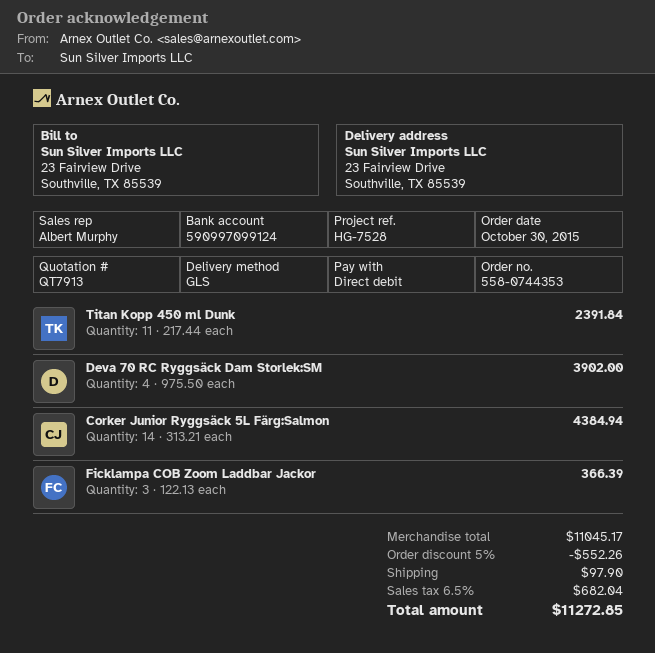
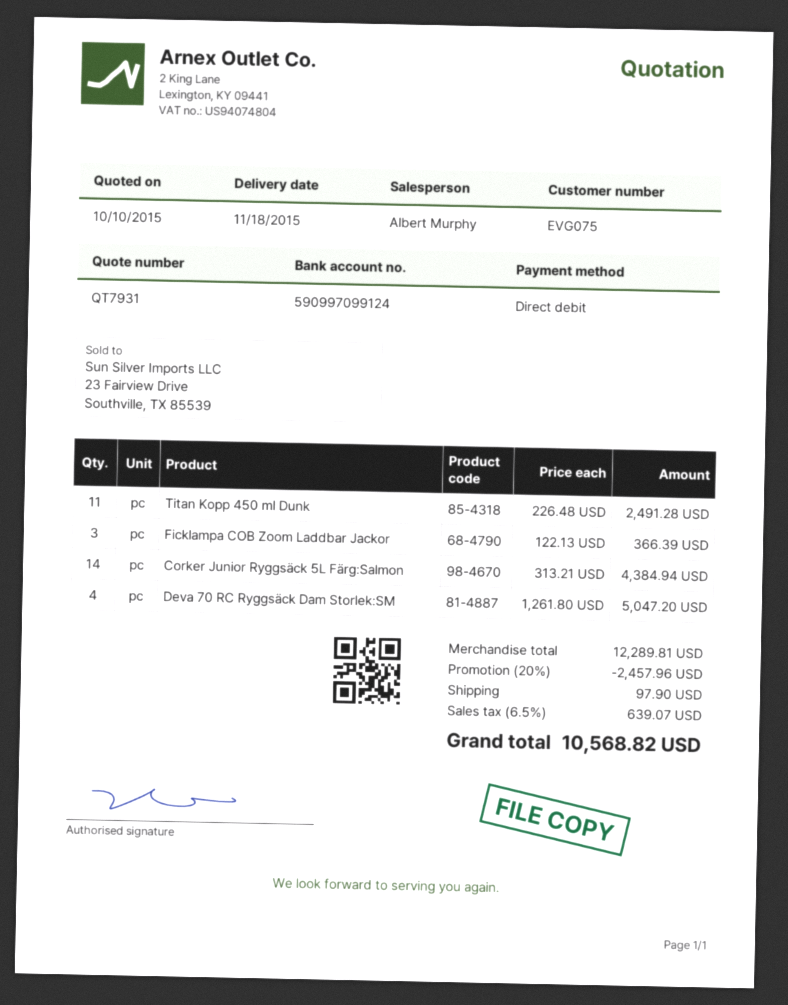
quote number: QT7913 -> QT7931
Titan Kopp 450 ml Dunk: 11 x 217.44 = 2391.84 -> 11 x 226.48 = 2491.28
Deva 70 RC Ryggsäck Dam Storlek:SM: 4 x 975.50 = 3902.00 -> 4 x 1261.80 = 5047.20
subtotal: 11045.17 -> 12289.81
discount: 5% = 552.26 -> 20% = 2457.96
tax: 6.5% = 682.04 -> 6.5% = 639.07
total: 11272.85 -> 10568.82

